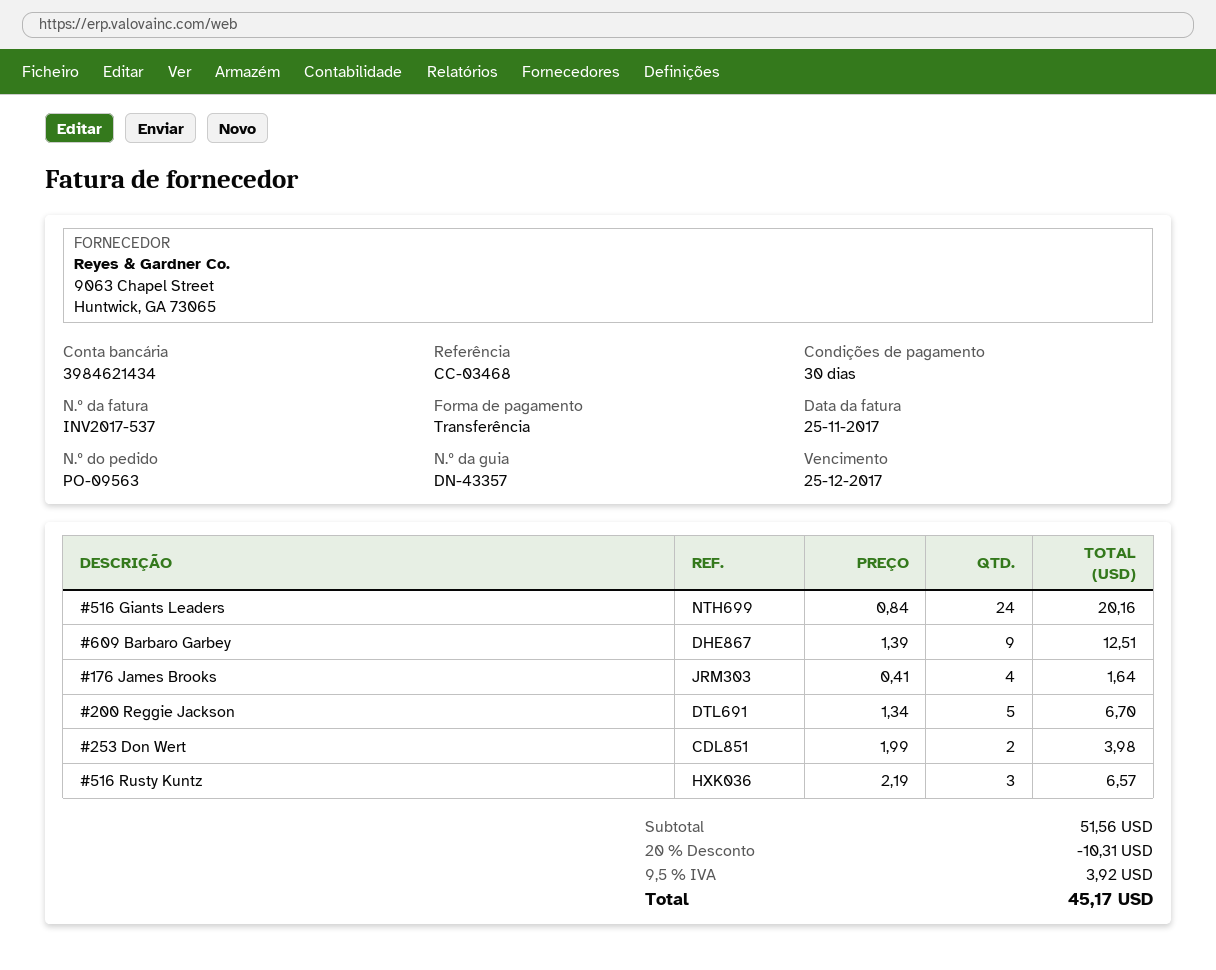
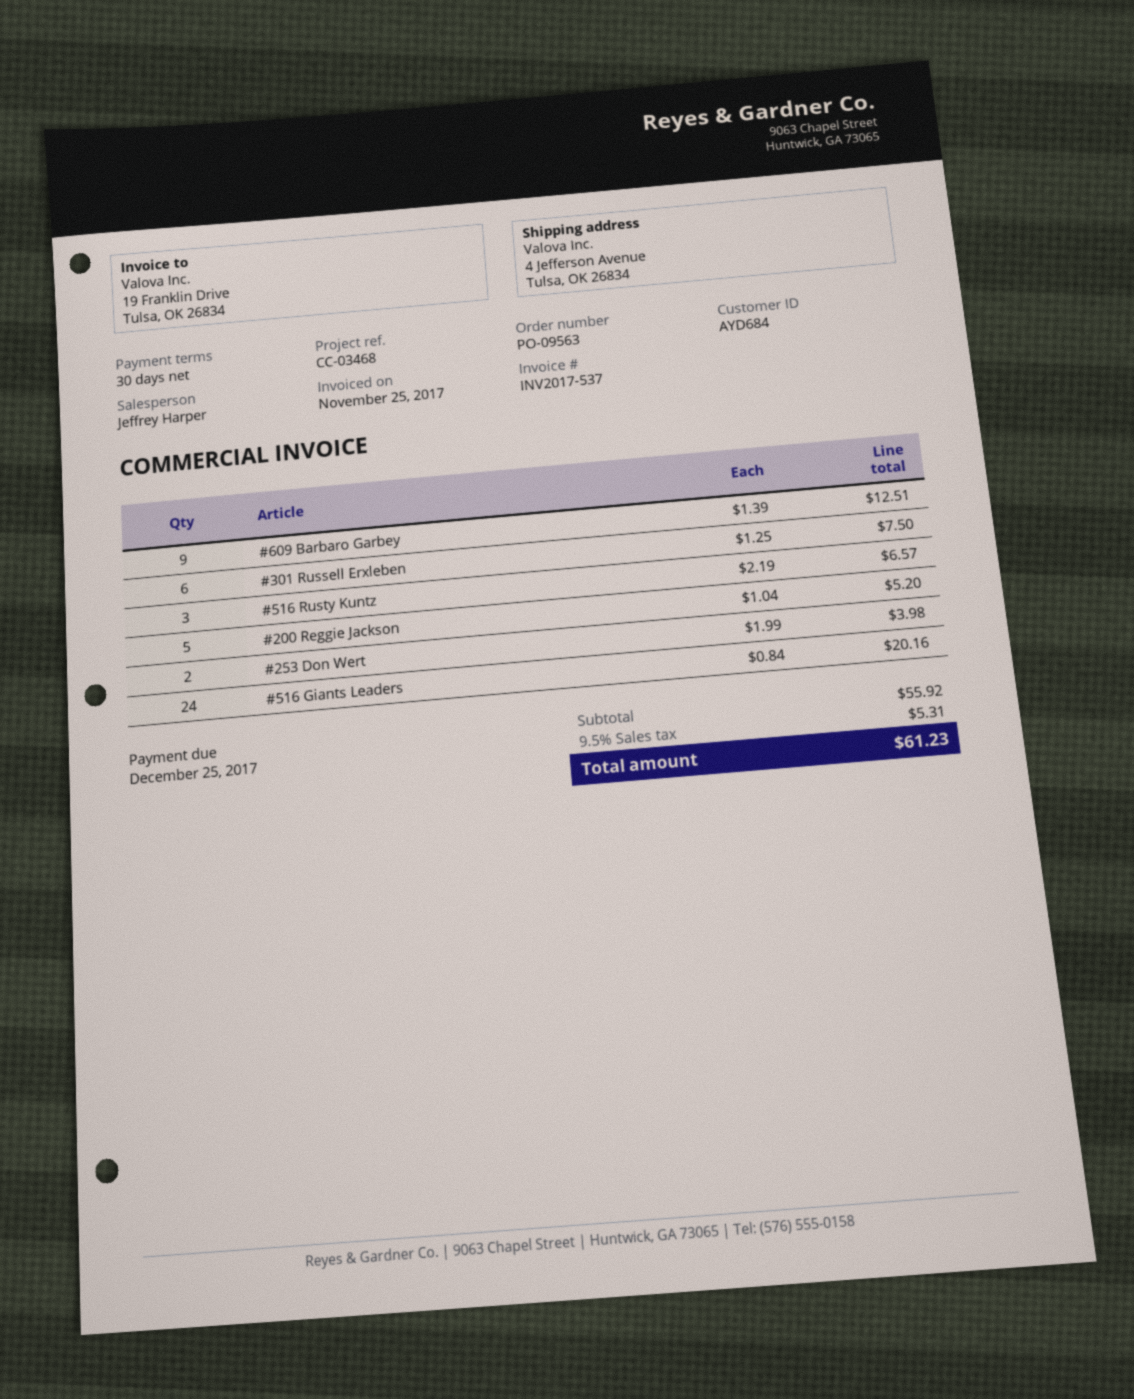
#176 James Brooks: 4 x 0.41 = 1.64 -> none
#200 Reggie Jackson: 5 x 1.34 = 6.70 -> 5 x 1.04 = 5.20
#301 Russell Erxleben: none -> 6 x 1.25 = 7.50
subtotal: 51.56 -> 55.92
discount: 20% = 10.31 -> none
tax: 9.5% = 3.92 -> 9.5% = 5.31
total: 45.17 -> 61.23

